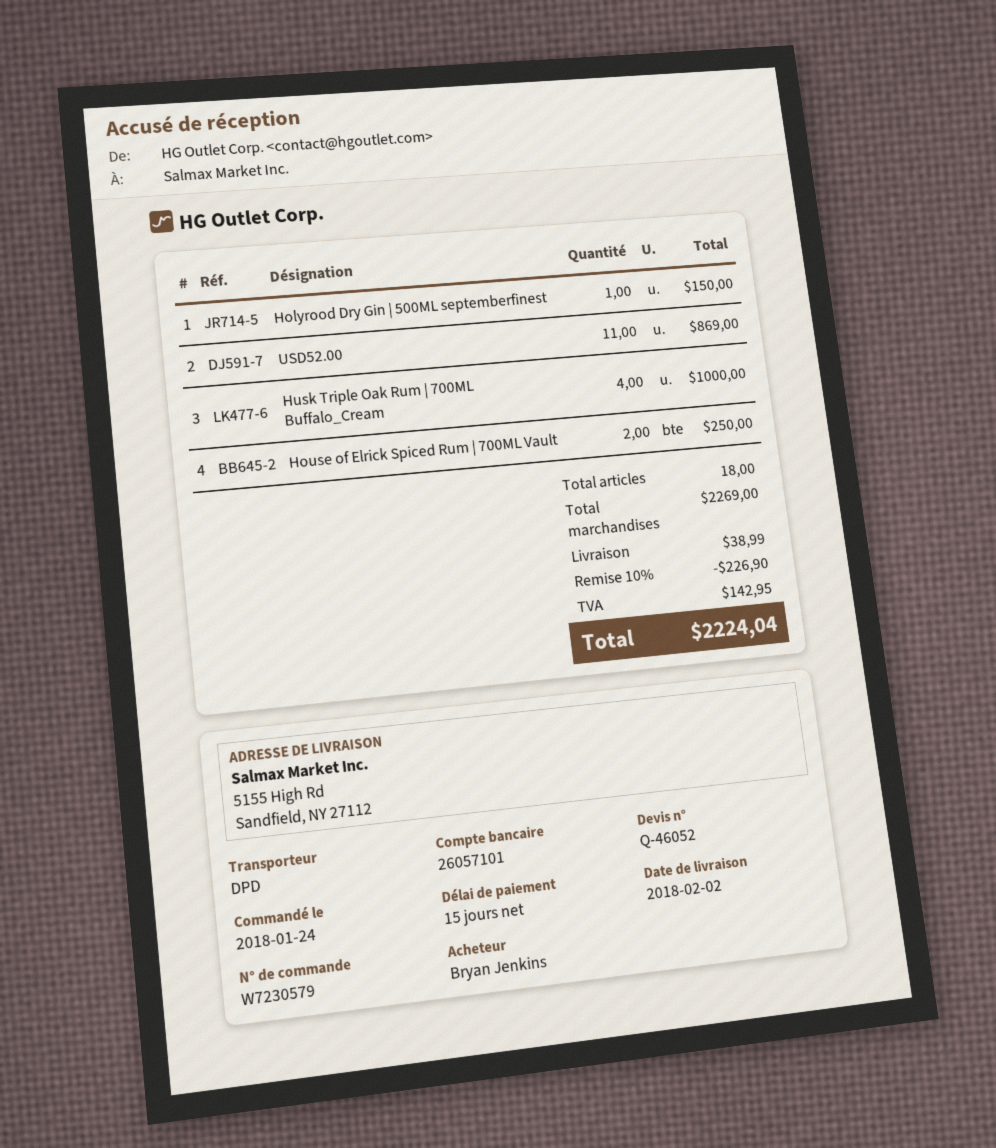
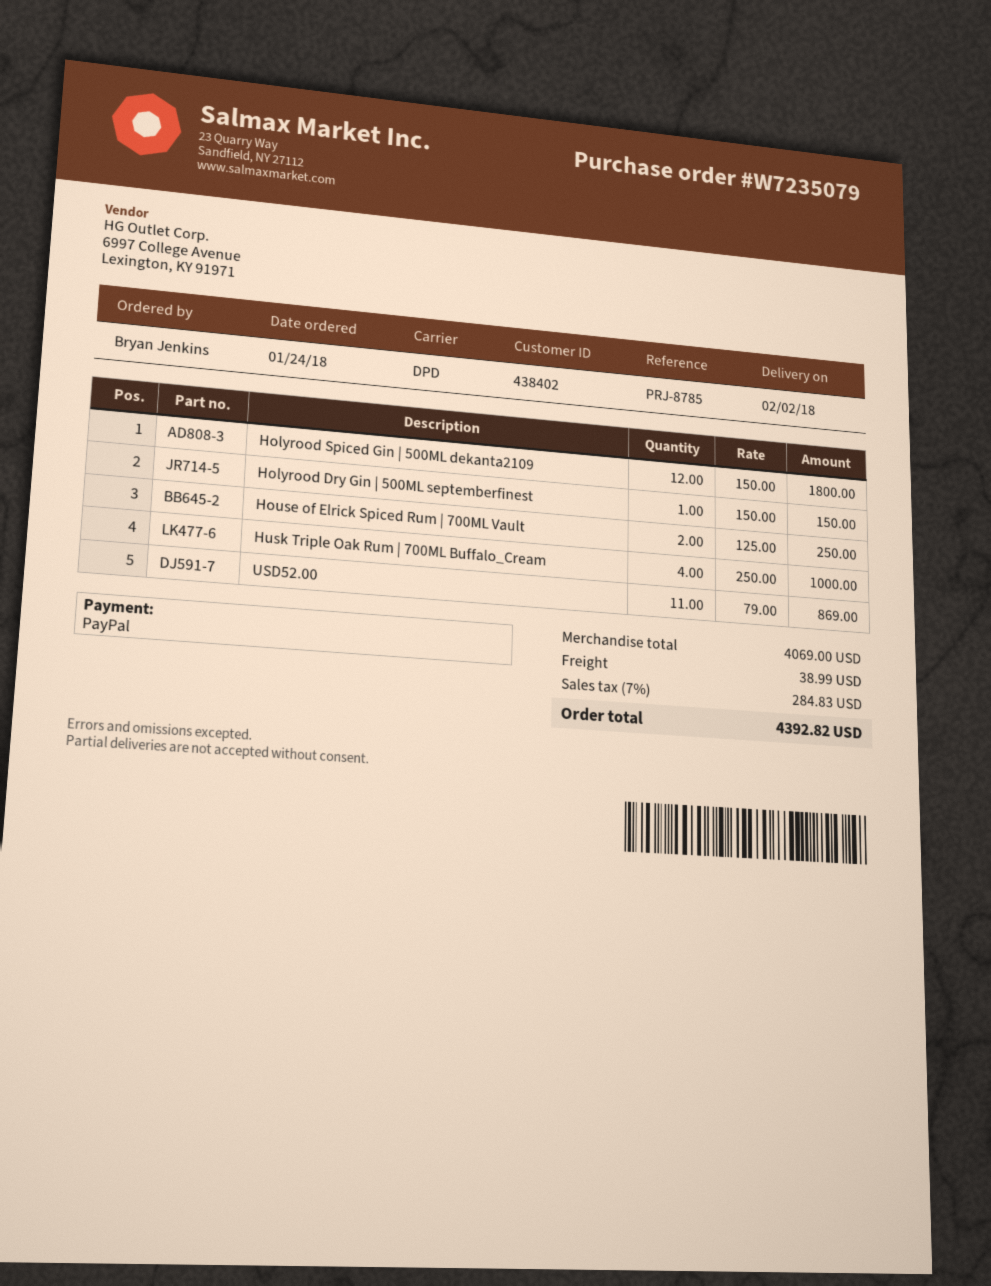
order number: W7230579 -> W7235079
Holyrood Spiced Gin | 500ML dekanta2109: none -> 12 for 1800.00
subtotal: 2269.00 -> 4069.00
discount: 10% = 226.90 -> none
tax: 142.95 -> 284.83
total: 2224.04 -> 4392.82

